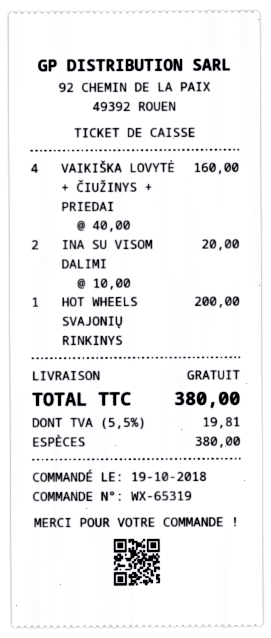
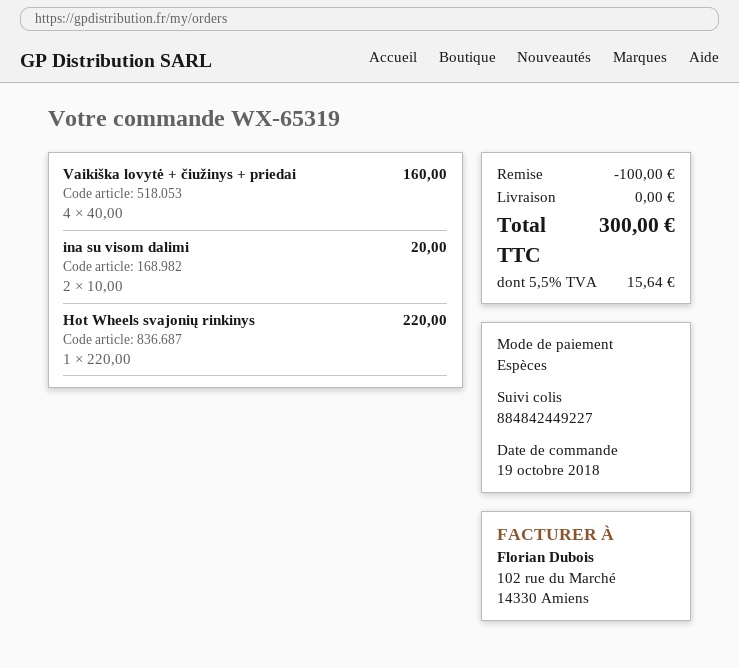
HOT WHEELS SVAJONIŲ RINKINYS: 1 x 200.00 = 200.00 -> 1 x 220.00 = 220.00
discount: none -> 100.00
tax: 5.5% = 19.81 -> 5.5% = 15.64
total: 380.00 -> 300.00

